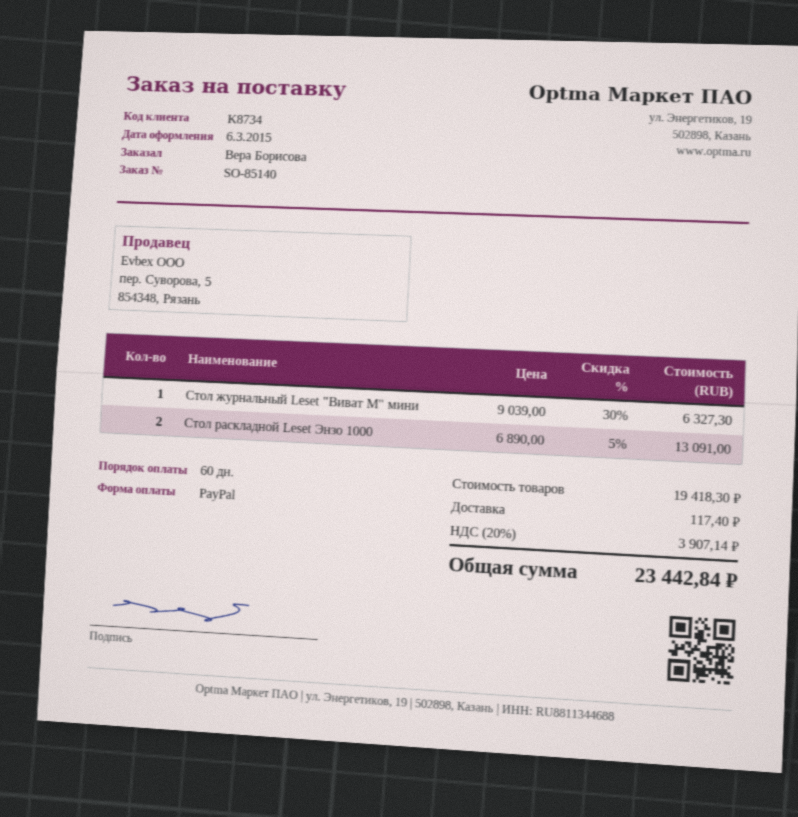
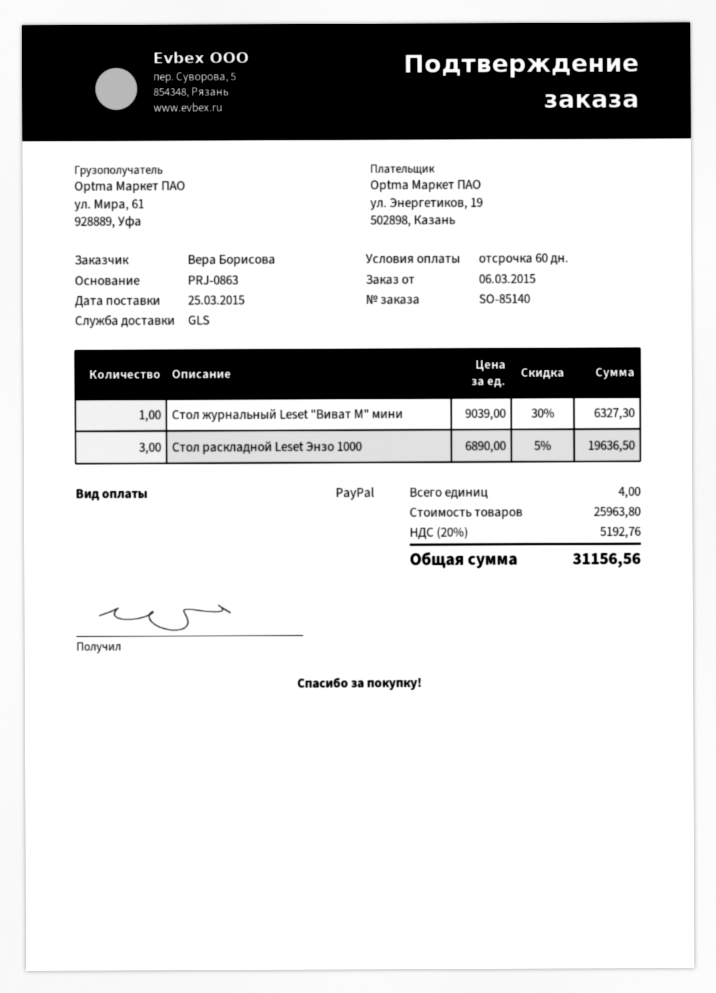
Стол раскладной Leset Энзо 1000: 2 x 6890.00 - 5% = 13091.00 -> 3 x 6890.00 - 5% = 19636.50
subtotal: 19418.30 -> 25963.80
shipping: 117.40 -> none
tax: 20% = 3907.14 -> 20% = 5192.76
total: 23442.84 -> 31156.56

